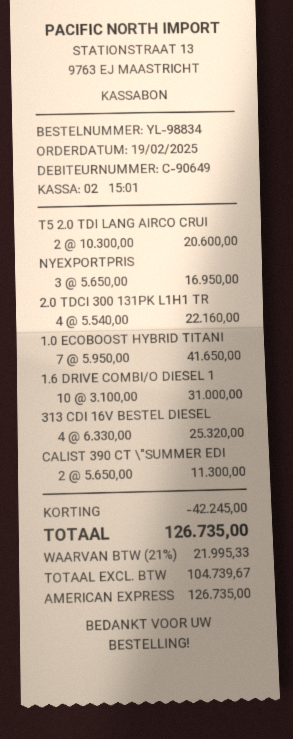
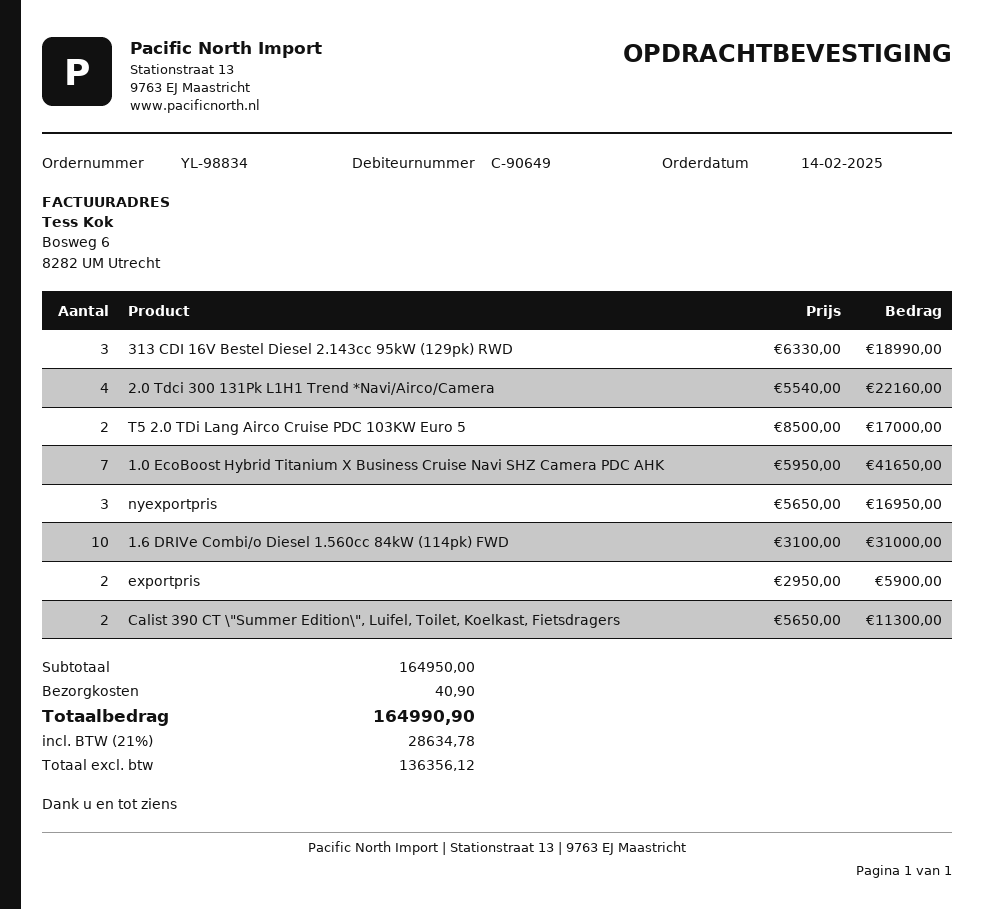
order date: 2025-02-19 -> 2025-02-14
T5 2.0 TDI LANG AIRCO CRUI: 2 x 10300.00 = 20600.00 -> 2 x 8500.00 = 17000.00
313 CDI 16V BESTEL DIESEL: 4 x 6330.00 = 25320.00 -> 3 x 6330.00 = 18990.00
exportpris: none -> 2 x 2950.00 = 5900.00
discount: 42245.00 -> none
shipping: none -> 40.90
net: 104739.67 -> 136356.12
tax: 21% = 21995.33 -> 21% = 28634.78
total: 126735.00 -> 164990.90

